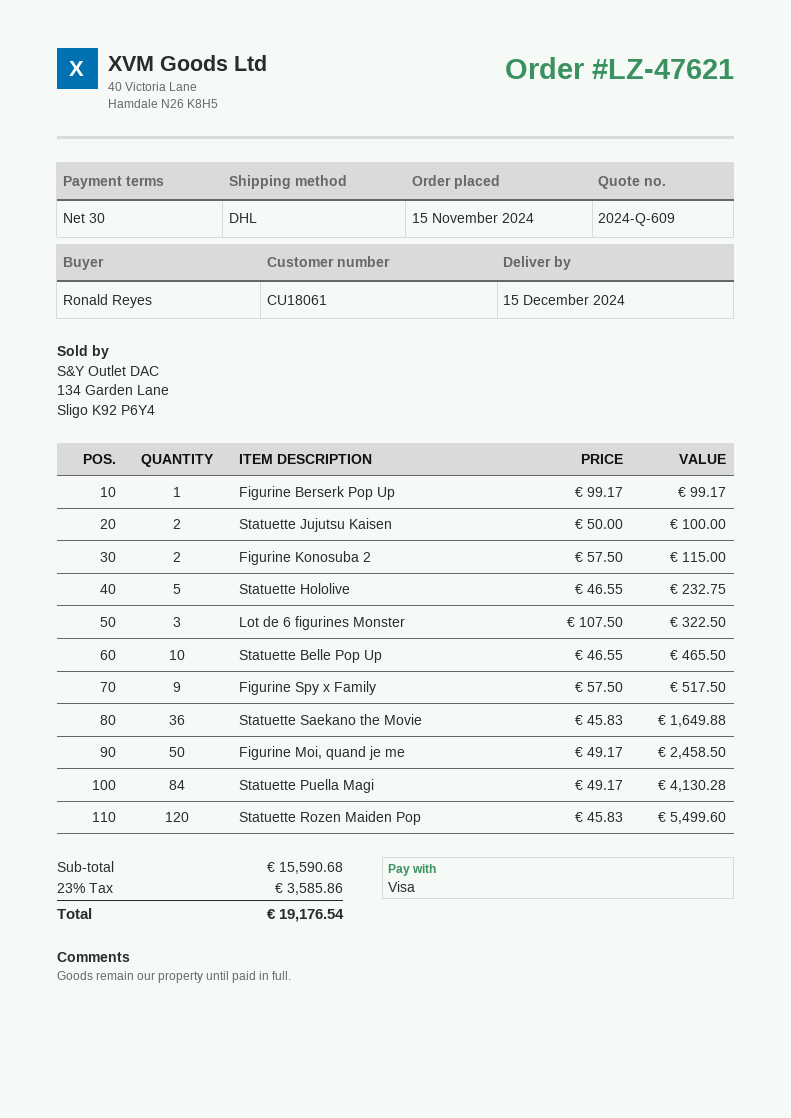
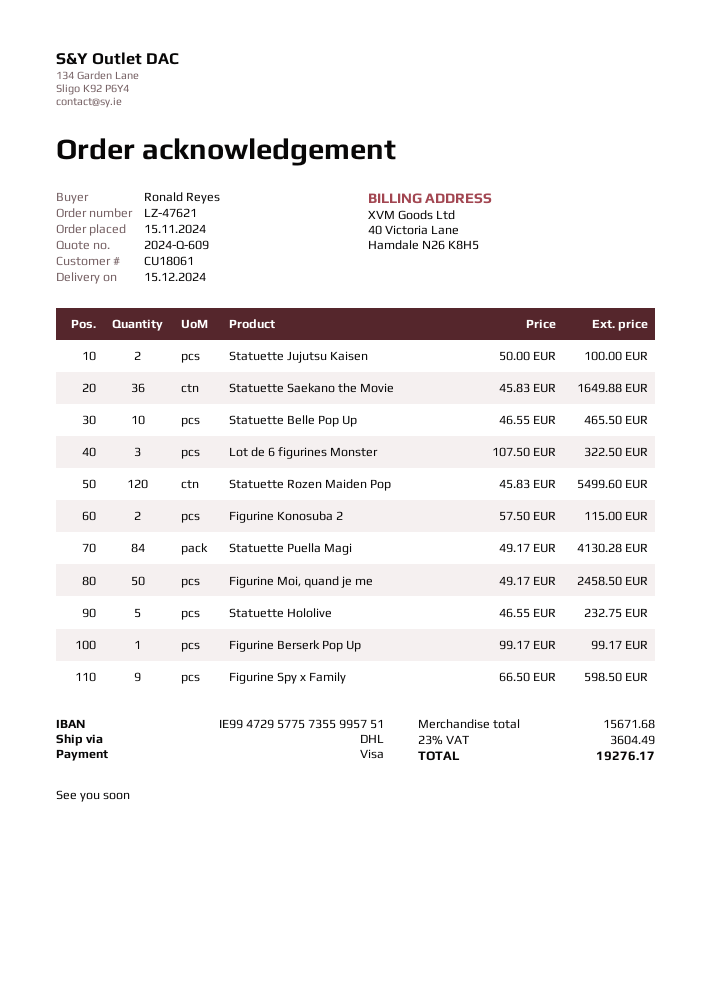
Figurine Spy x Family: 9 x 57.50 = 517.50 -> 9 x 66.50 = 598.50
subtotal: 15590.68 -> 15671.68
tax: 23% = 3585.86 -> 23% = 3604.49
total: 19176.54 -> 19276.17

